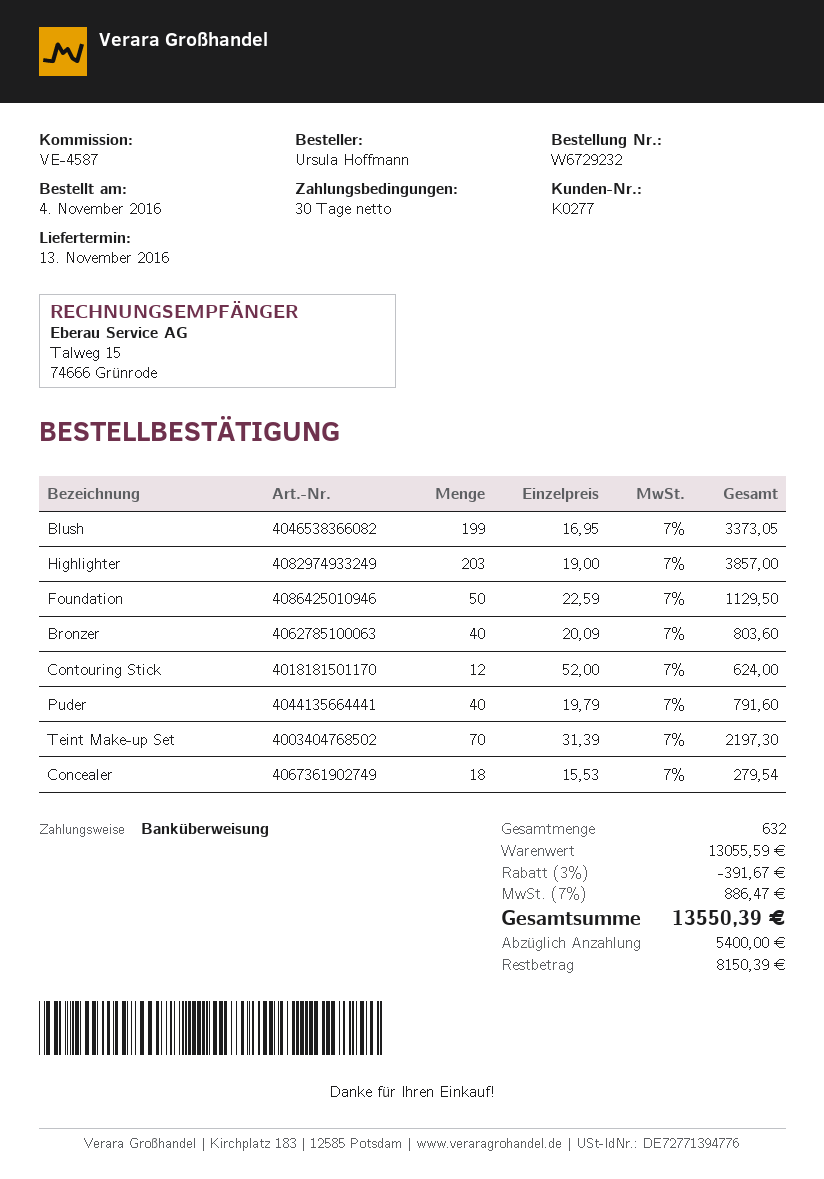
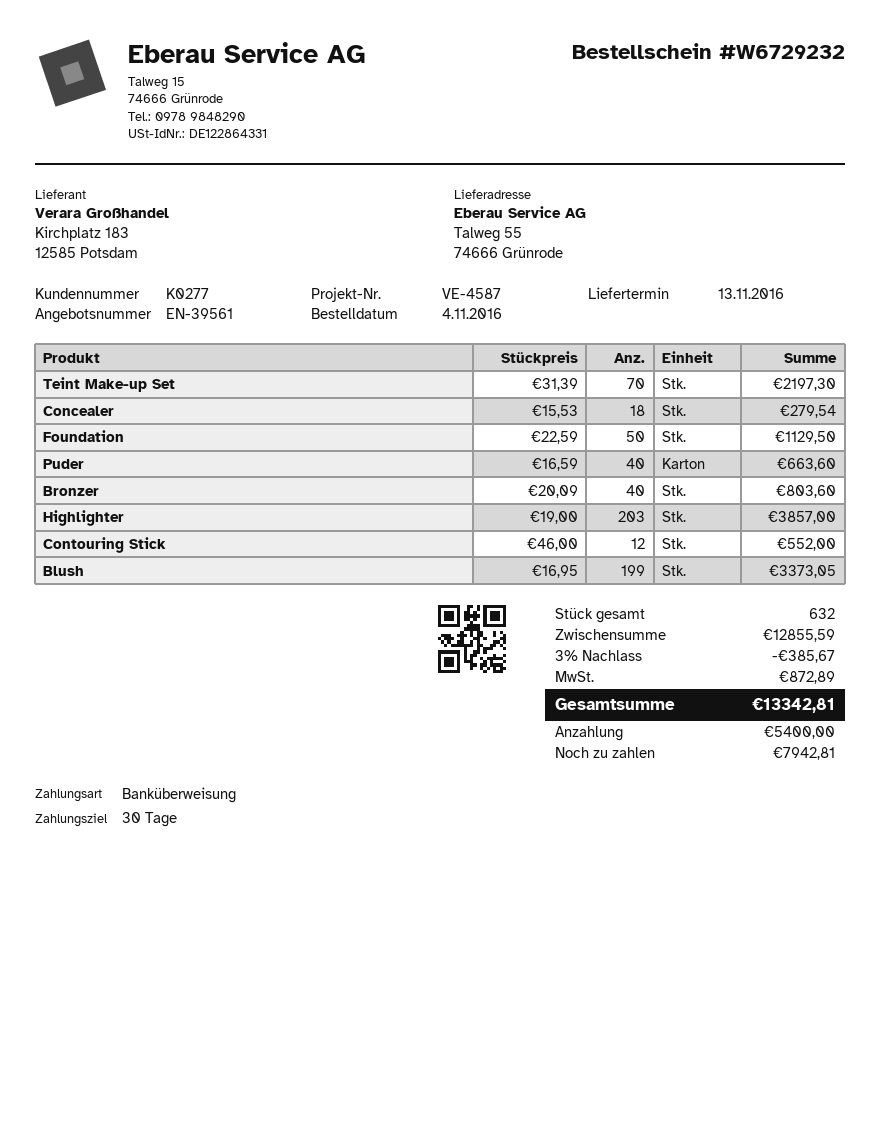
Contouring Stick: 12 x 52.00 = 624.00 -> 12 x 46.00 = 552.00
Puder: 40 x 19.79 = 791.60 -> 40 x 16.59 = 663.60
subtotal: 13055.59 -> 12855.59
discount: 3% = 391.67 -> 3% = 385.67
tax: 886.47 -> 872.89
total: 13550.39 -> 13342.81
balance: 8150.39 -> 7942.81

